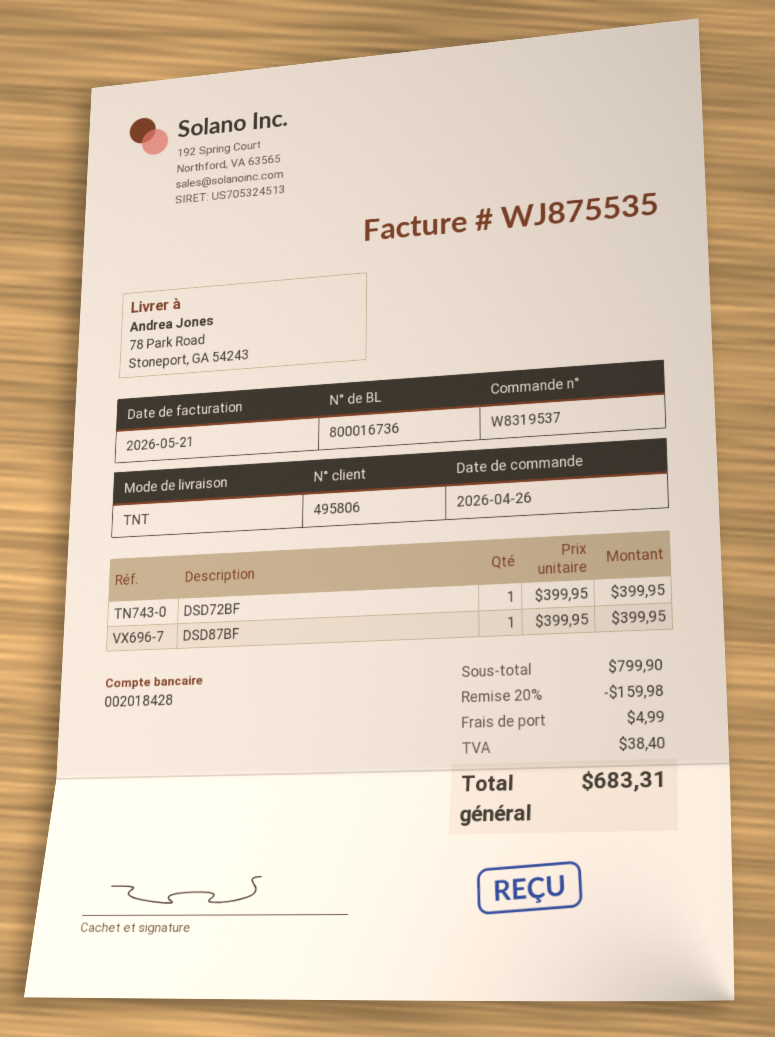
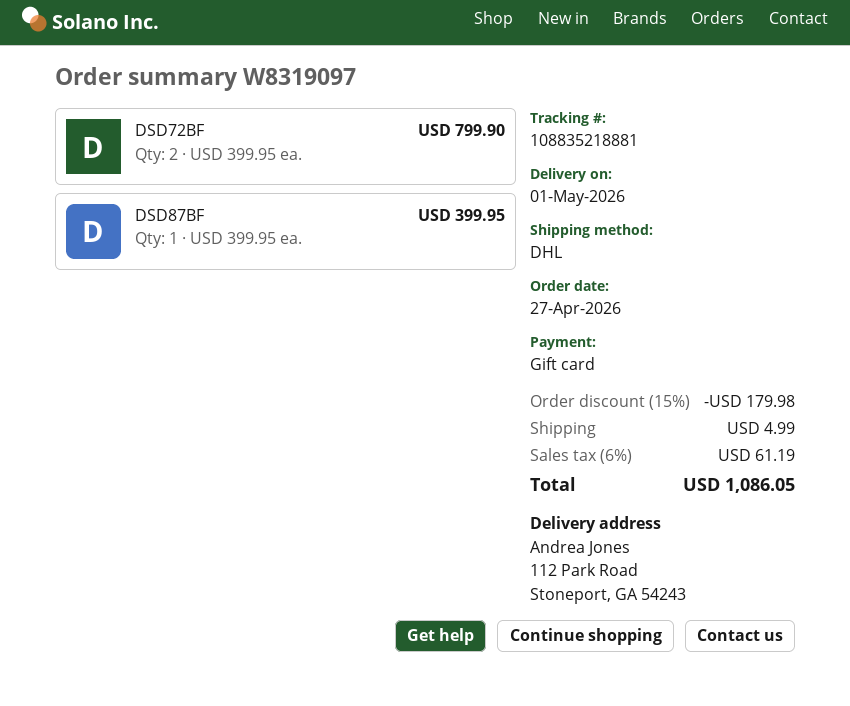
order number: W8319537 -> W8319097
order date: 2026-04-26 -> 2026-04-27
shipping method: TNT -> DHL
ship to: 78 Park Road, Stoneport, GA 54243 -> 112 Park Road, Stoneport, GA 54243
DSD72BF: 1 x 399.95 = 399.95 -> 2 x 399.95 = 799.90
discount: 20% = 159.98 -> 15% = 179.98
tax: 38.40 -> 61.19
total: 683.31 -> 1086.05

